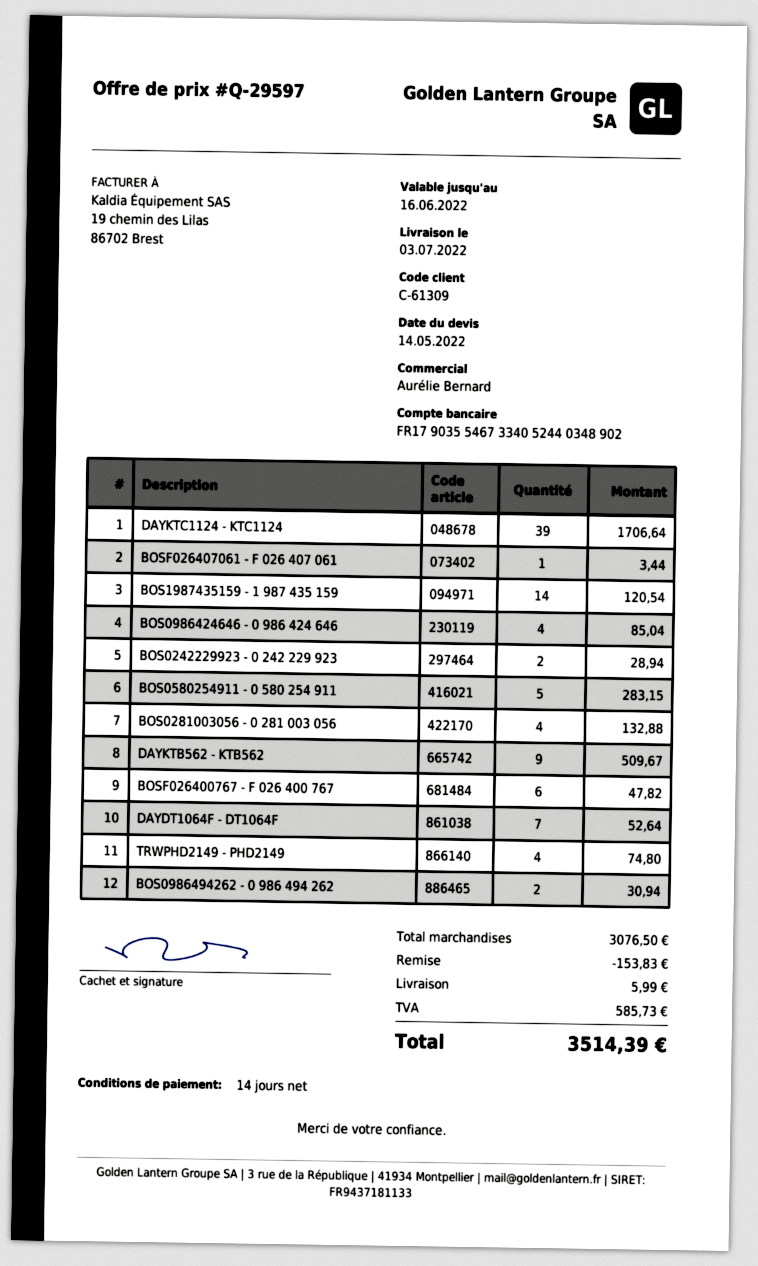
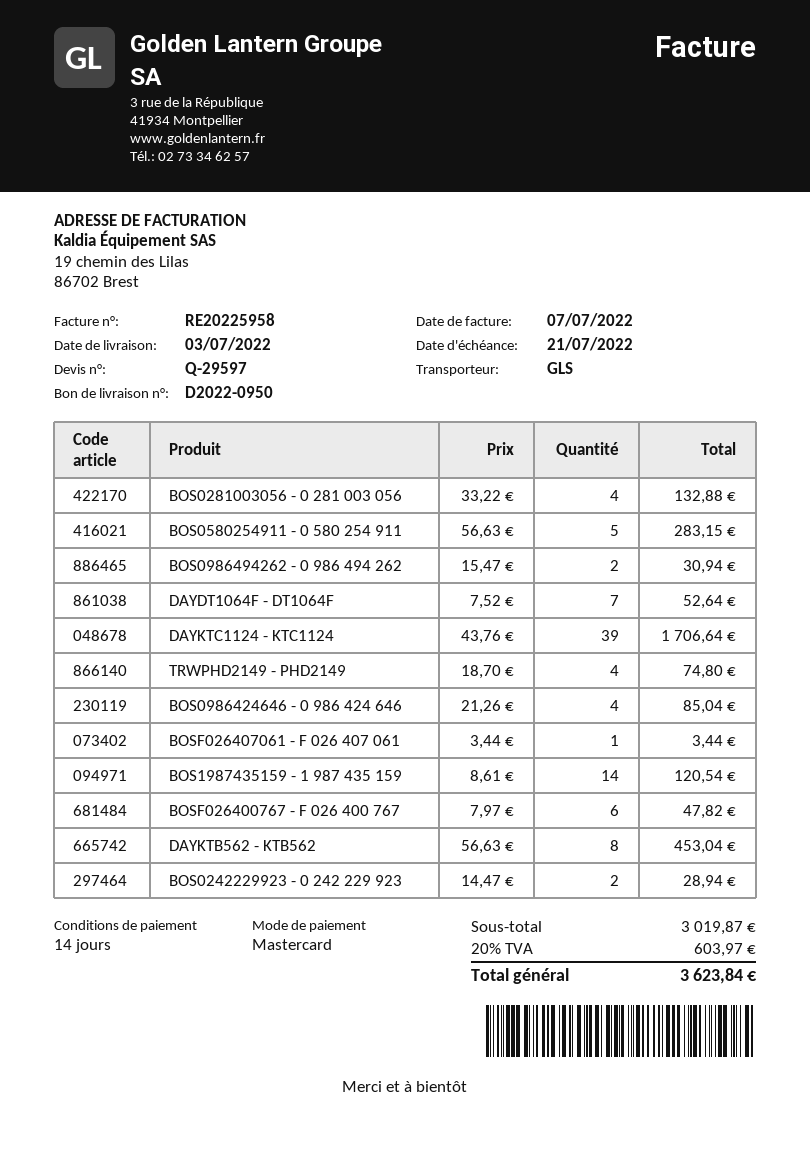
DAYKTB562 - KTB562: 9 for 509.67 -> 8 for 453.04
subtotal: 3076.50 -> 3019.87
discount: 153.83 -> none
shipping: 5.99 -> none
tax: 585.73 -> 603.97
total: 3514.39 -> 3623.84

